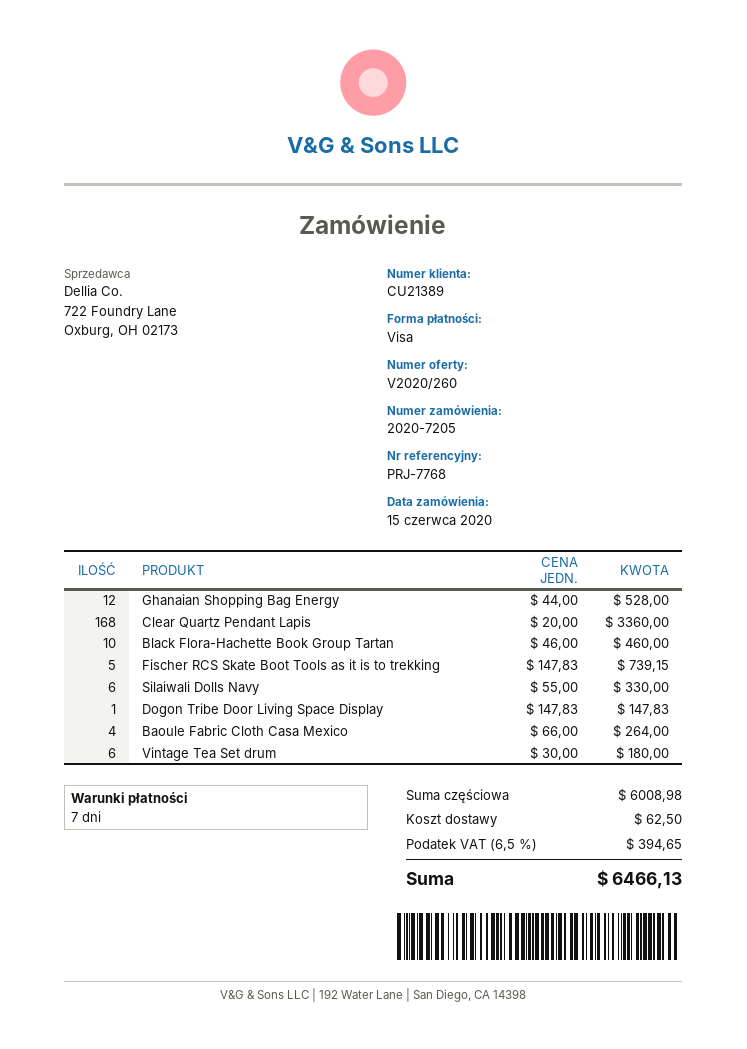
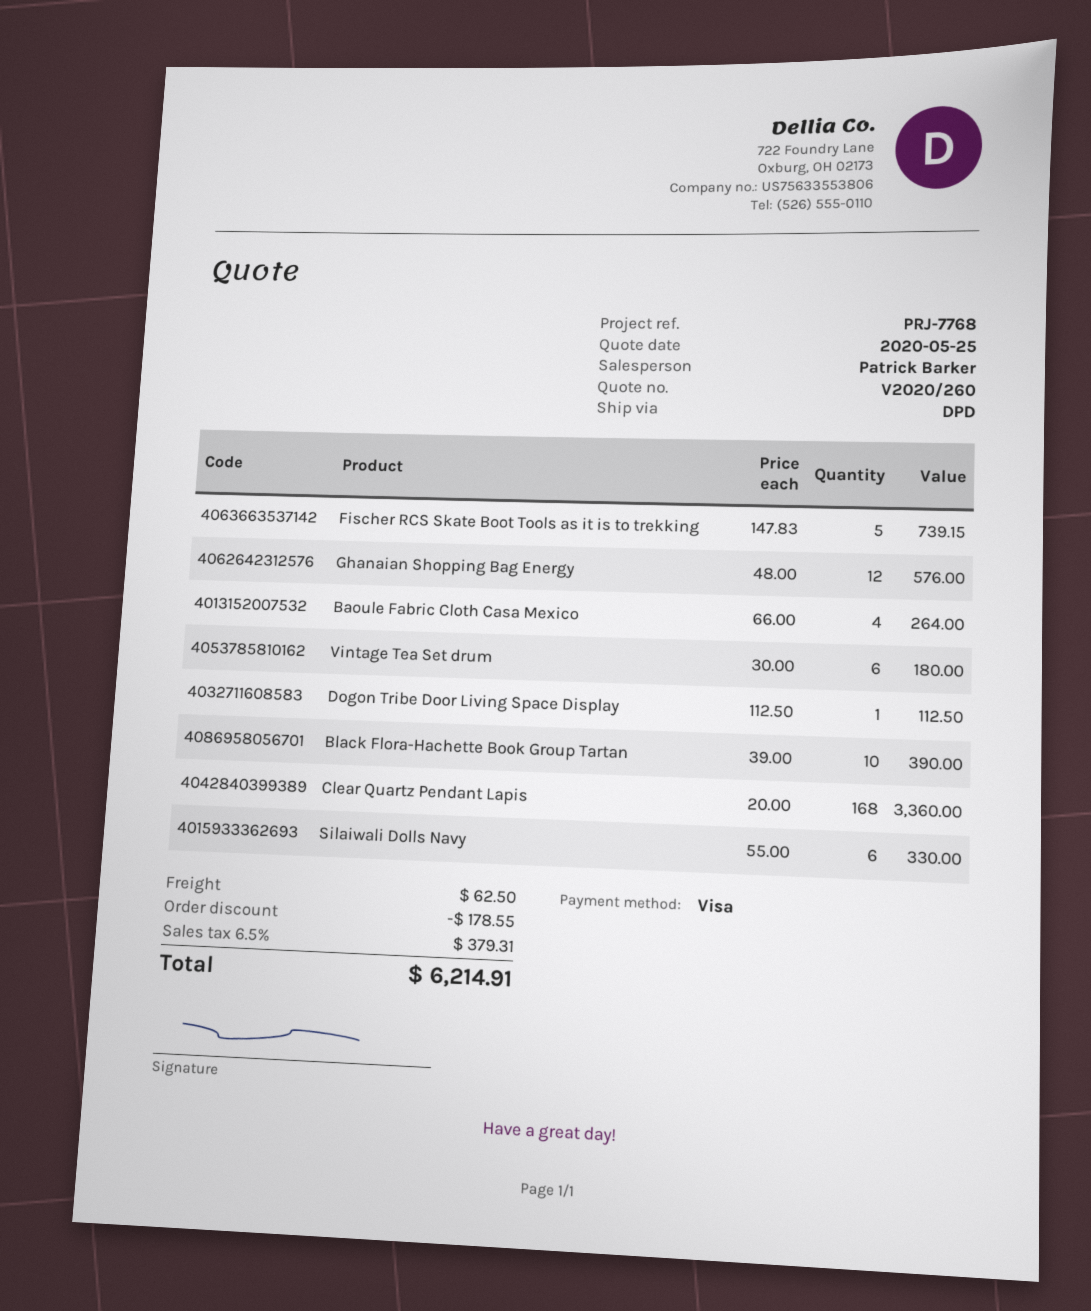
Ghanaian Shopping Bag Energy: 12 x 44.00 = 528.00 -> 12 x 48.00 = 576.00
Black Flora-Hachette Book Group Tartan: 10 x 46.00 = 460.00 -> 10 x 39.00 = 390.00
Dogon Tribe Door Living Space Display: 1 x 147.83 = 147.83 -> 1 x 112.50 = 112.50
discount: none -> 178.55
tax: 6.5% = 394.65 -> 6.5% = 379.31
total: 6466.13 -> 6214.91

